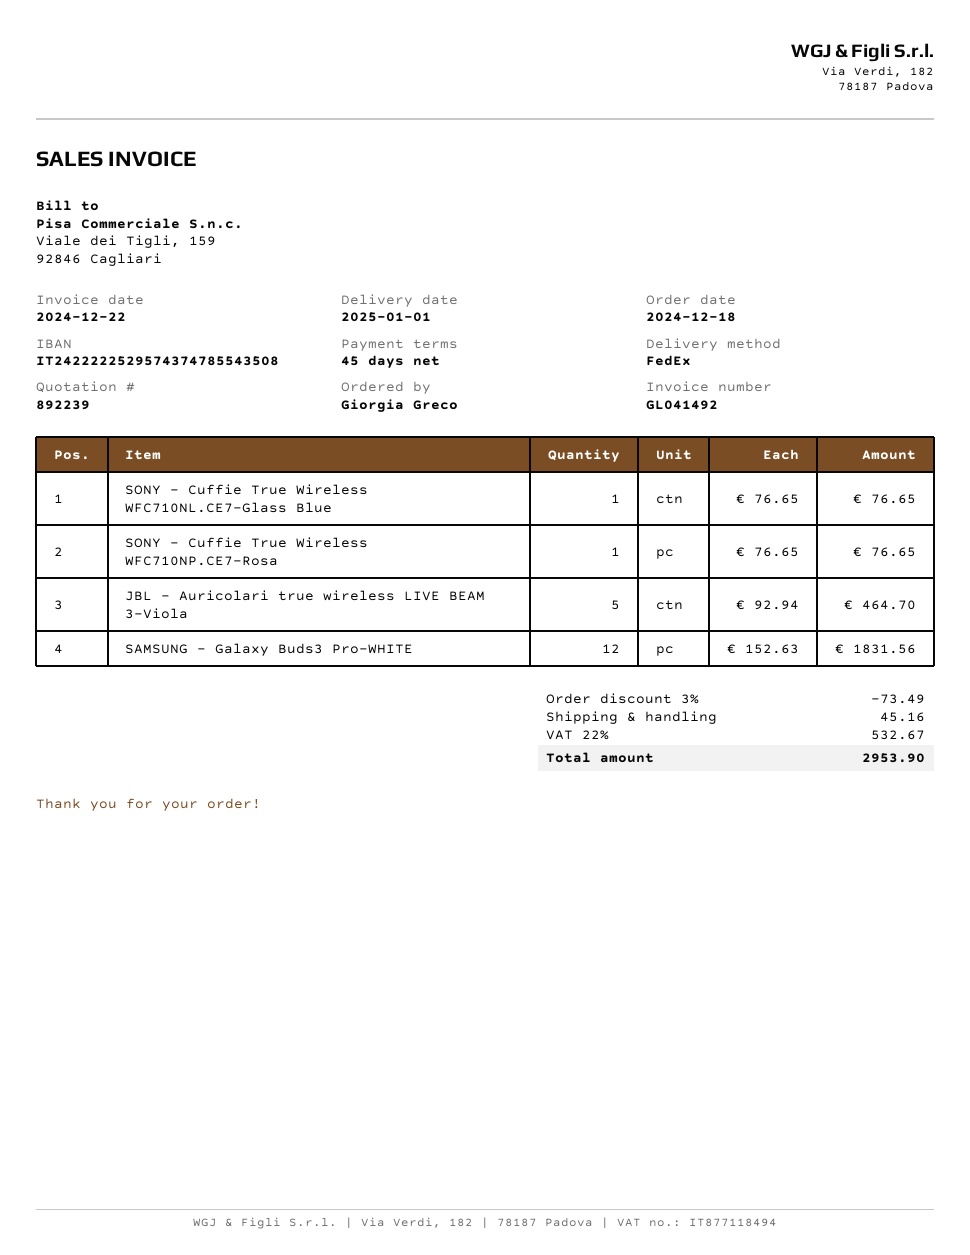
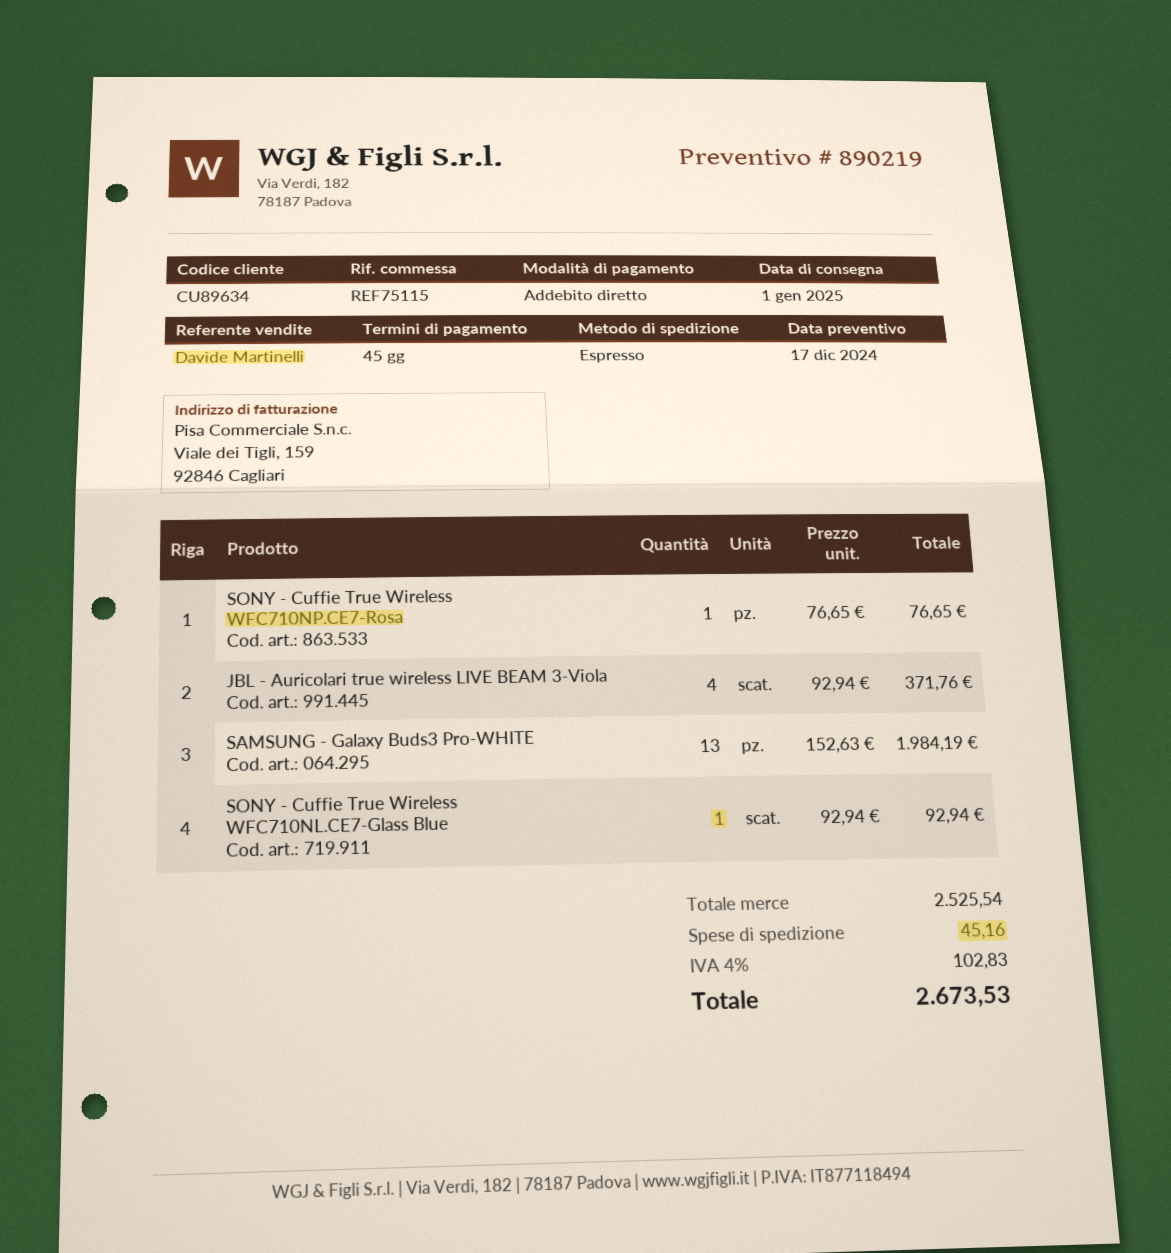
quote number: 892239 -> 890219
shipping method: FedEx -> express
SONY - Cuffie True Wireless WFC710NL.CE7-Glass Blue: 1 x 76.65 = 76.65 -> 1 x 92.94 = 92.94
JBL - Auricolari true wireless LIVE BEAM 3-Viola: 5 x 92.94 = 464.70 -> 4 x 92.94 = 371.76
SAMSUNG - Galaxy Buds3 Pro-WHITE: 12 x 152.63 = 1831.56 -> 13 x 152.63 = 1984.19
discount: 3% = 73.49 -> none
tax: 22% = 532.67 -> 4% = 102.83
total: 2953.90 -> 2673.53

